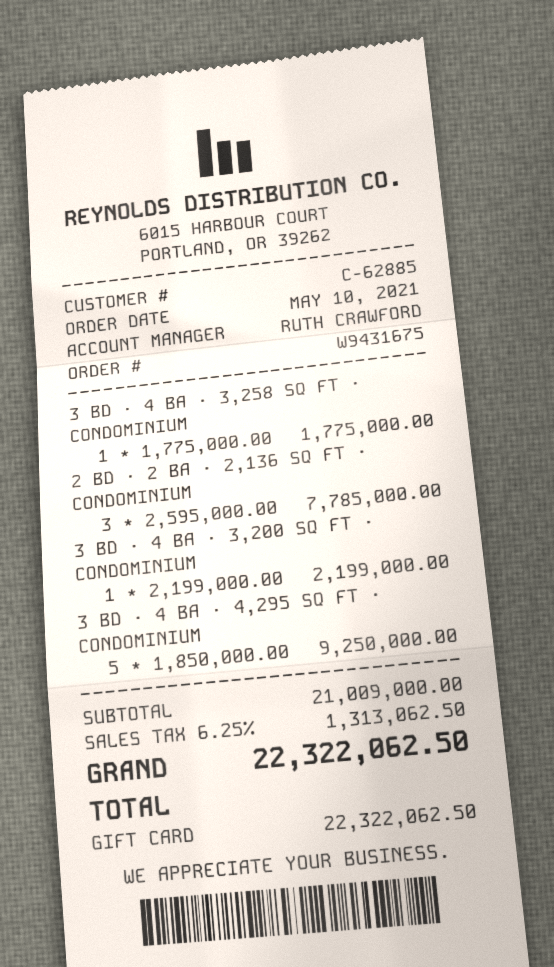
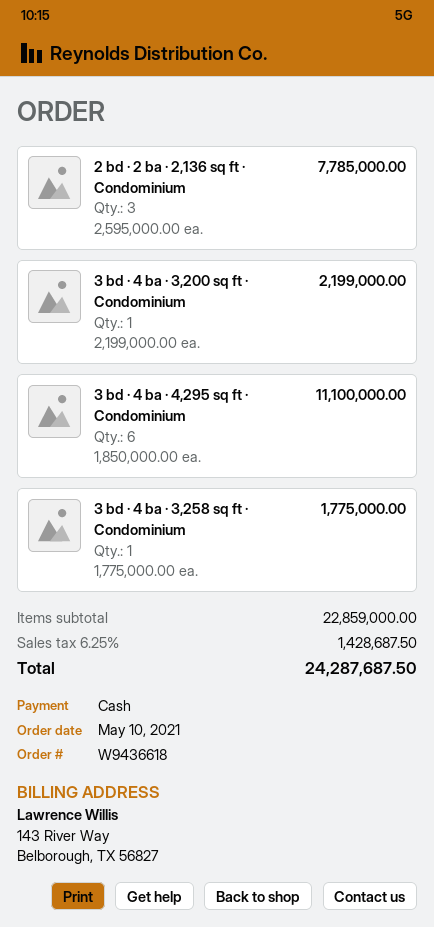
order number: W9431675 -> W9436618
payment method: gift card -> cash
3 BD · 4 BA · 4,295 SQ FT · CONDOMINIUM: 5 x 1850000.00 = 9250000.00 -> 6 x 1850000.00 = 11100000.00
subtotal: 21009000.00 -> 22859000.00
tax: 6.25% = 1313062.50 -> 6.25% = 1428687.50
total: 22322062.50 -> 24287687.50

